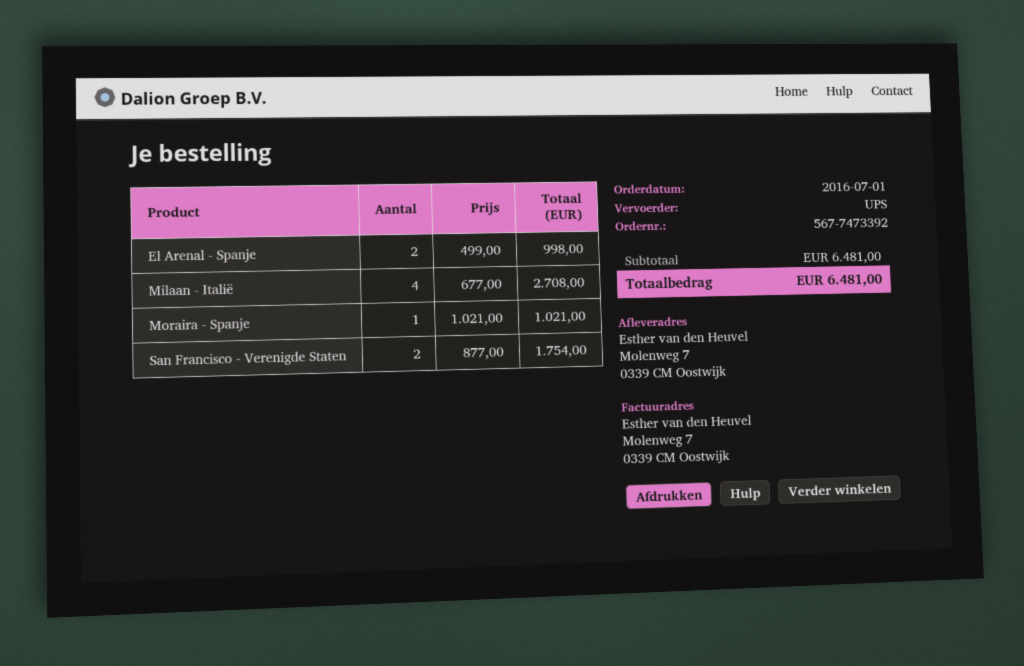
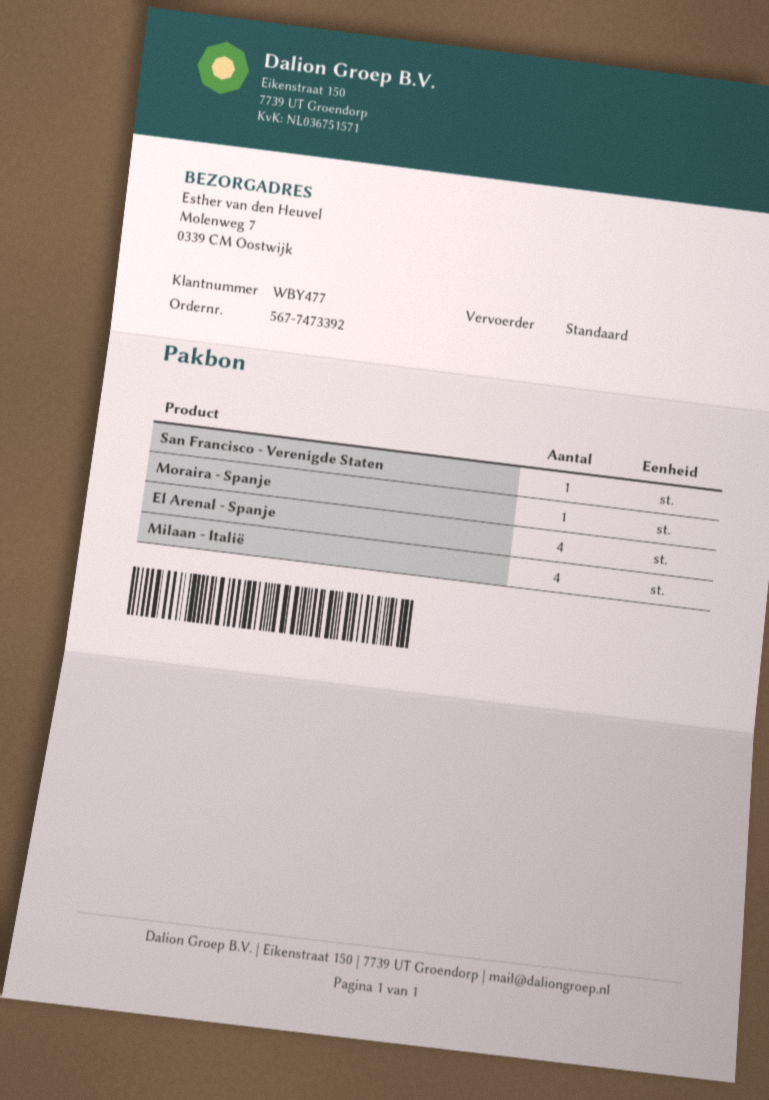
shipping method: UPS -> standard
El Arenal - Spanje: 2 -> 4
San Francisco - Verenigde Staten: 2 -> 1

